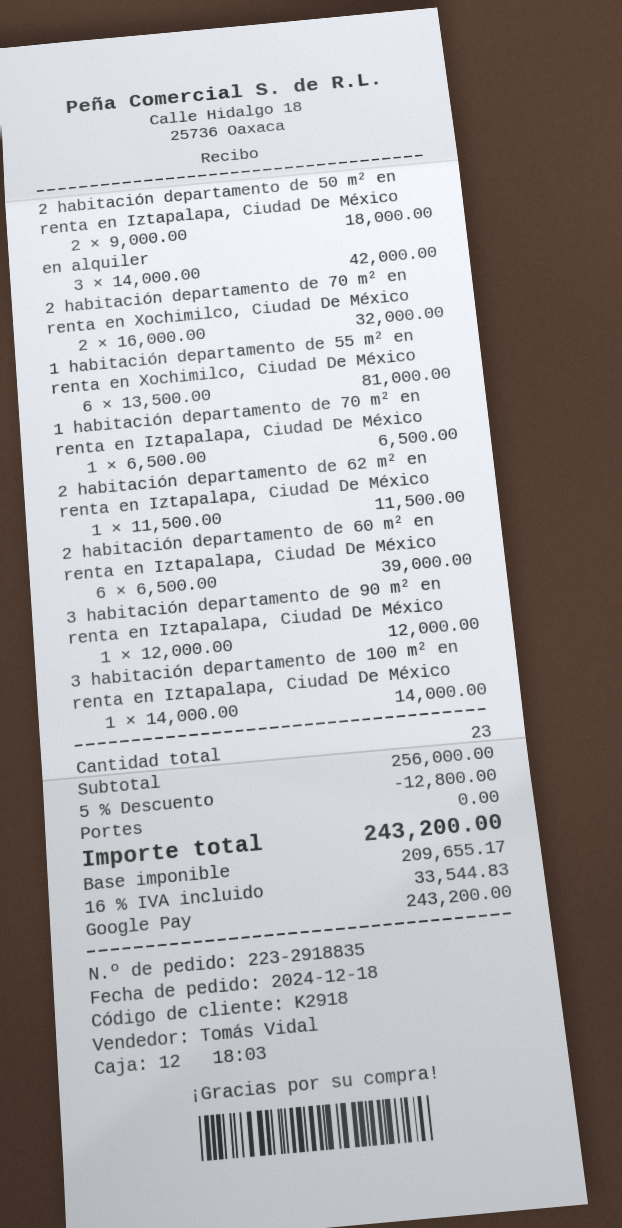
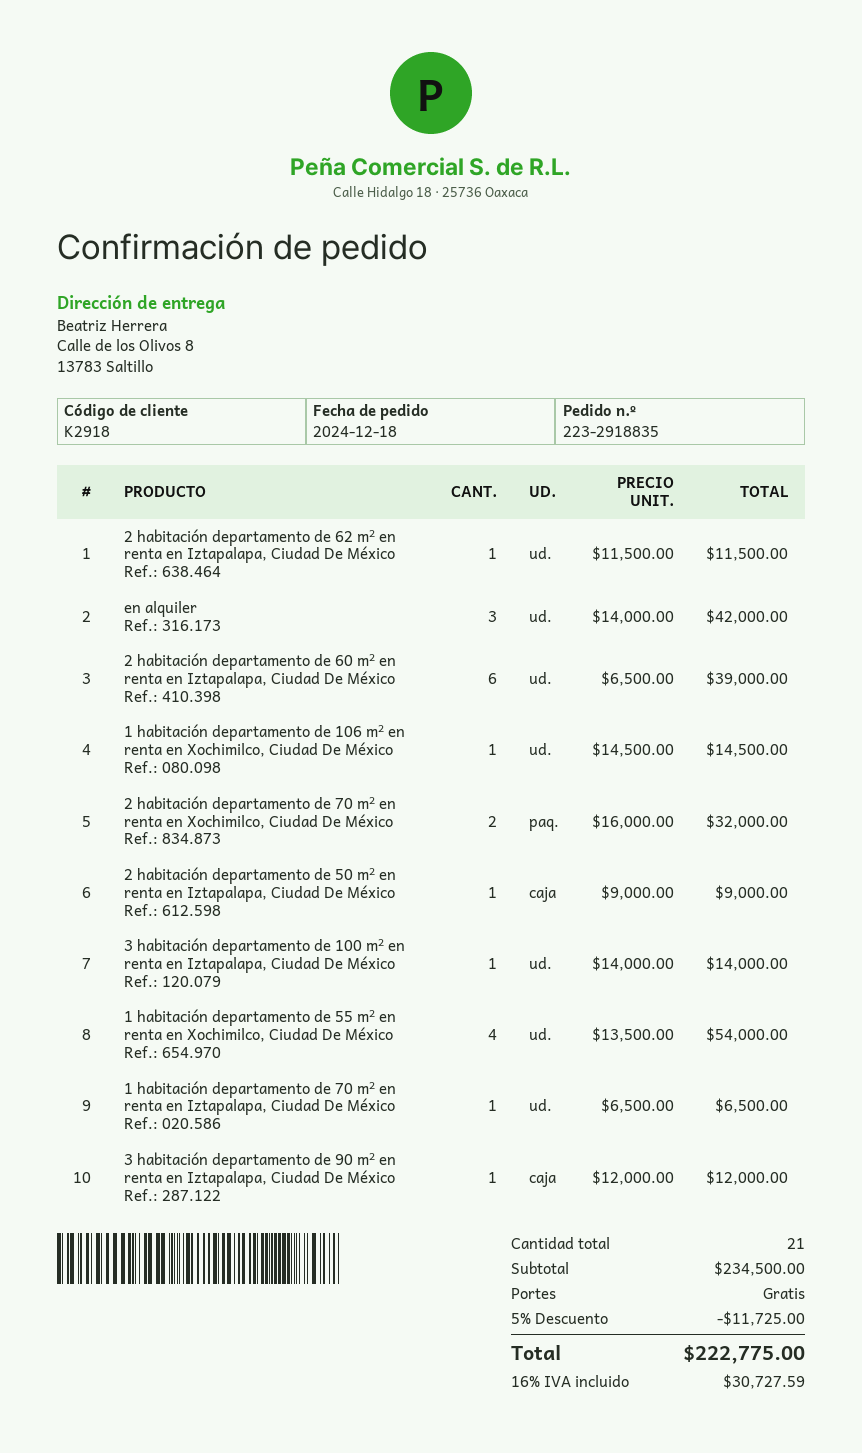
2 habitación departamento de 50 m² en renta en Iztapalapa, Ciudad De México: 2 x 9000.00 = 18000.00 -> 1 x 9000.00 = 9000.00
1 habitación departamento de 55 m² en renta en Xochimilco, Ciudad De México: 6 x 13500.00 = 81000.00 -> 4 x 13500.00 = 54000.00
1 habitación departamento de 106 m² en renta en Xochimilco, Ciudad De México: none -> 1 x 14500.00 = 14500.00
total quantity: 23 -> 21
subtotal: 256000.00 -> 234500.00
discount: 5% = 12800.00 -> 5% = 11725.00
tax: 16% = 33544.83 -> 16% = 30727.59
total: 243200.00 -> 222775.00

